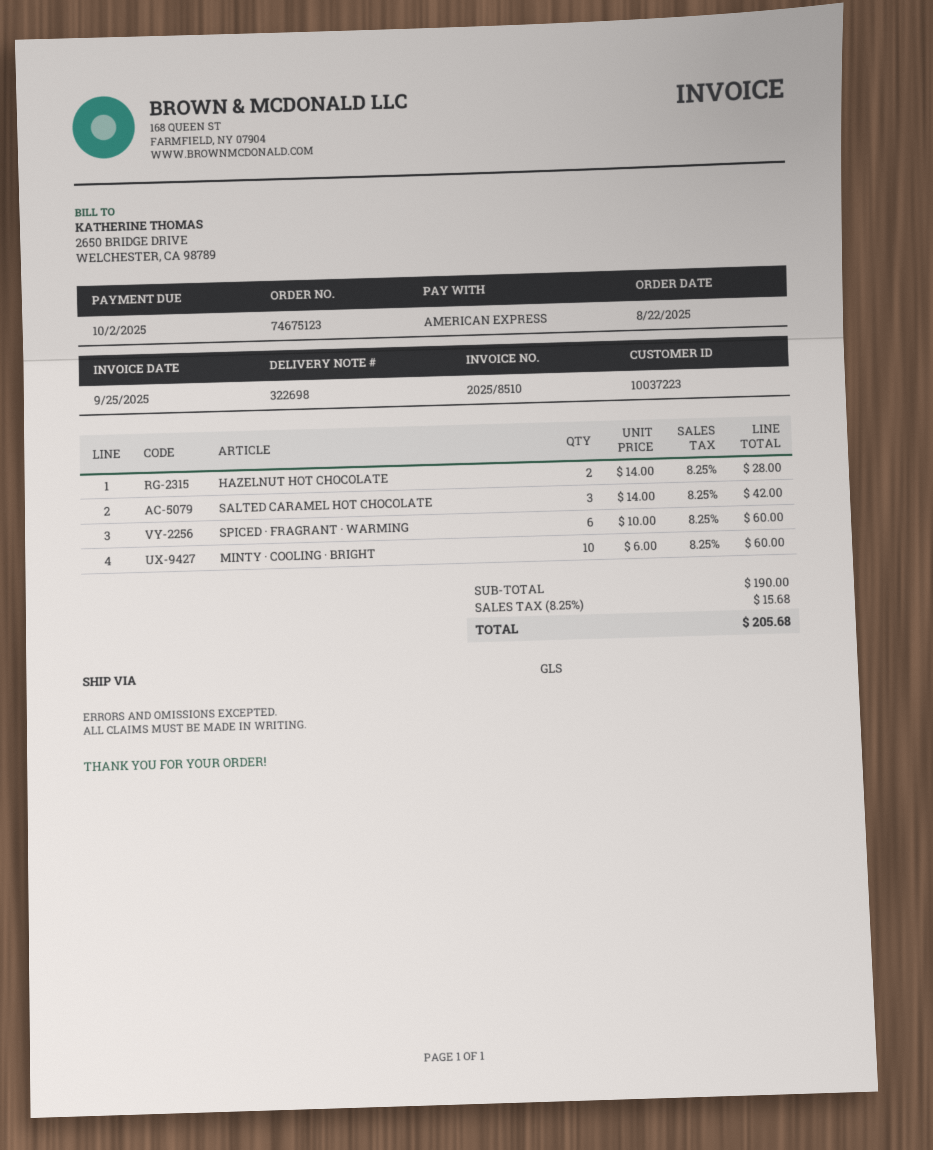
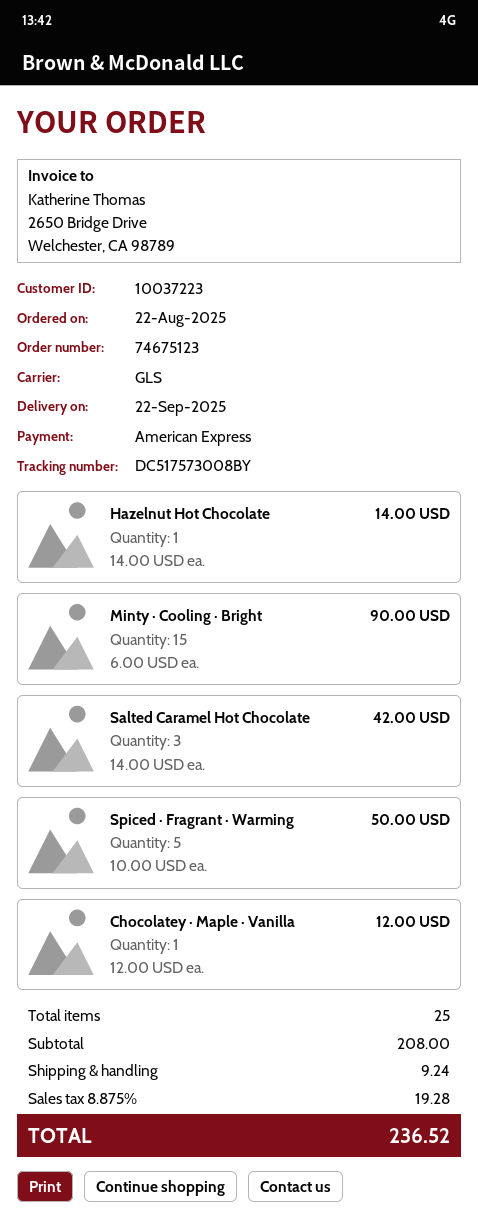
HAZELNUT HOT CHOCOLATE: 2 x 14.00 = 28.00 -> 1 x 14.00 = 14.00
SPICED · FRAGRANT · WARMING: 6 x 10.00 = 60.00 -> 5 x 10.00 = 50.00
MINTY · COOLING · BRIGHT: 10 x 6.00 = 60.00 -> 15 x 6.00 = 90.00
Chocolatey · Maple · Vanilla: none -> 1 x 12.00 = 12.00
subtotal: 190.00 -> 208.00
shipping: none -> 9.24
tax: 8.25% = 15.68 -> 8.875% = 19.28
total: 205.68 -> 236.52

